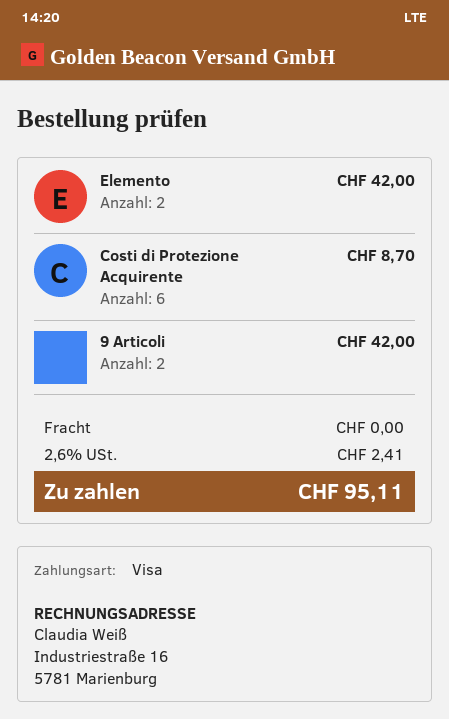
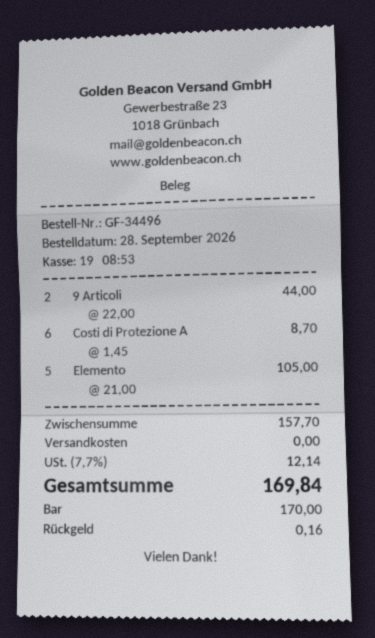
payment method: Visa -> cash
Elemento: 2 for 42.00 -> 5 for 105.00
9 Articoli: 2 for 42.00 -> 2 for 44.00
tax: 2.6% = 2.41 -> 7.7% = 12.14
total: 95.11 -> 169.84

